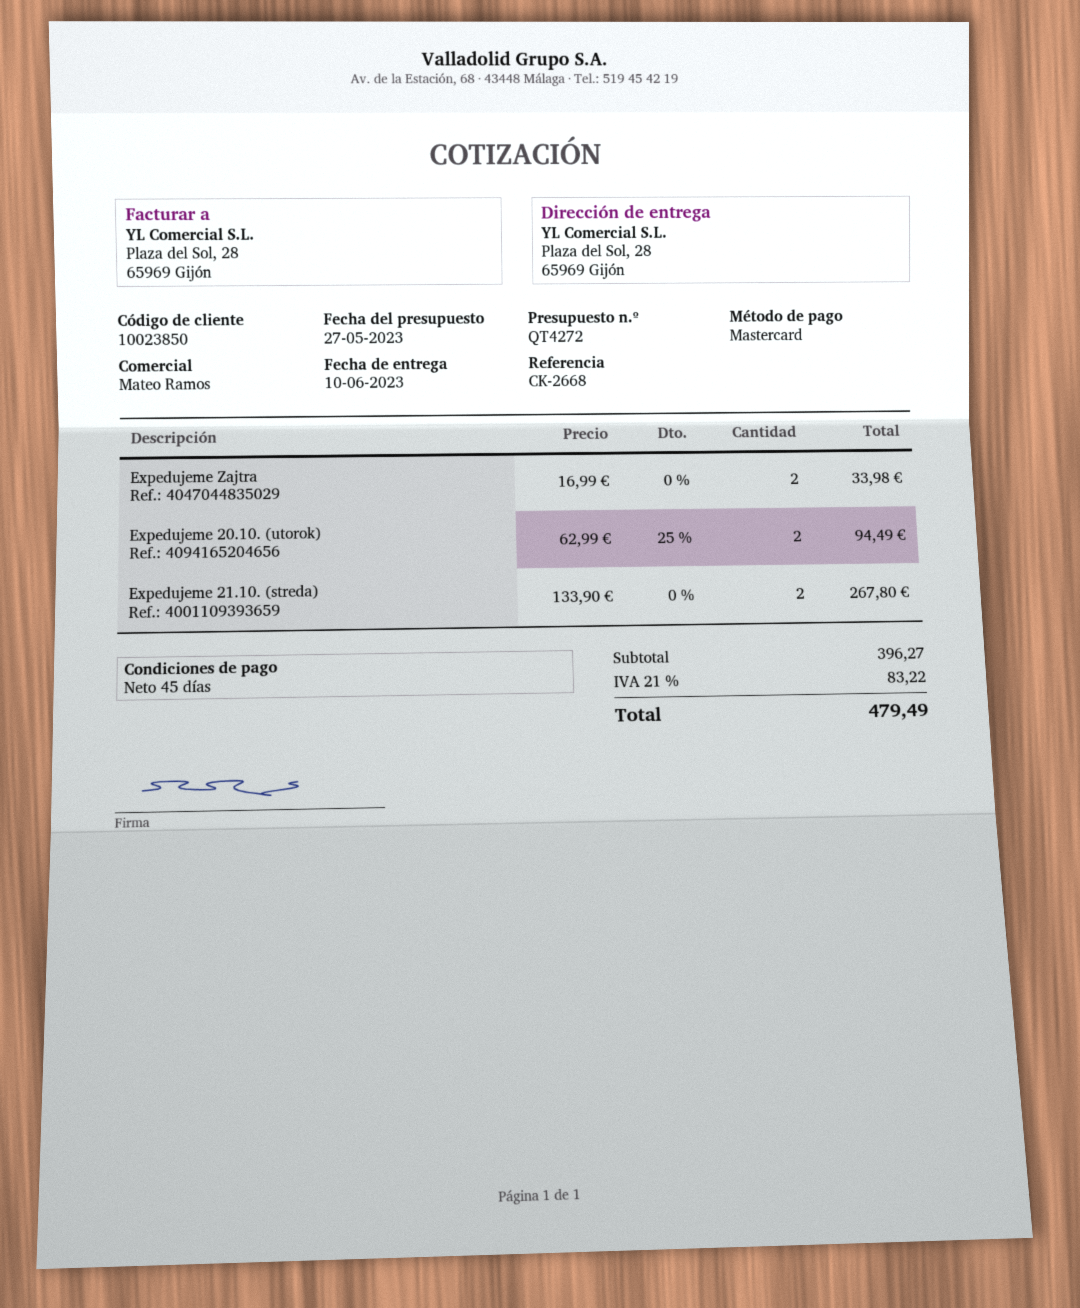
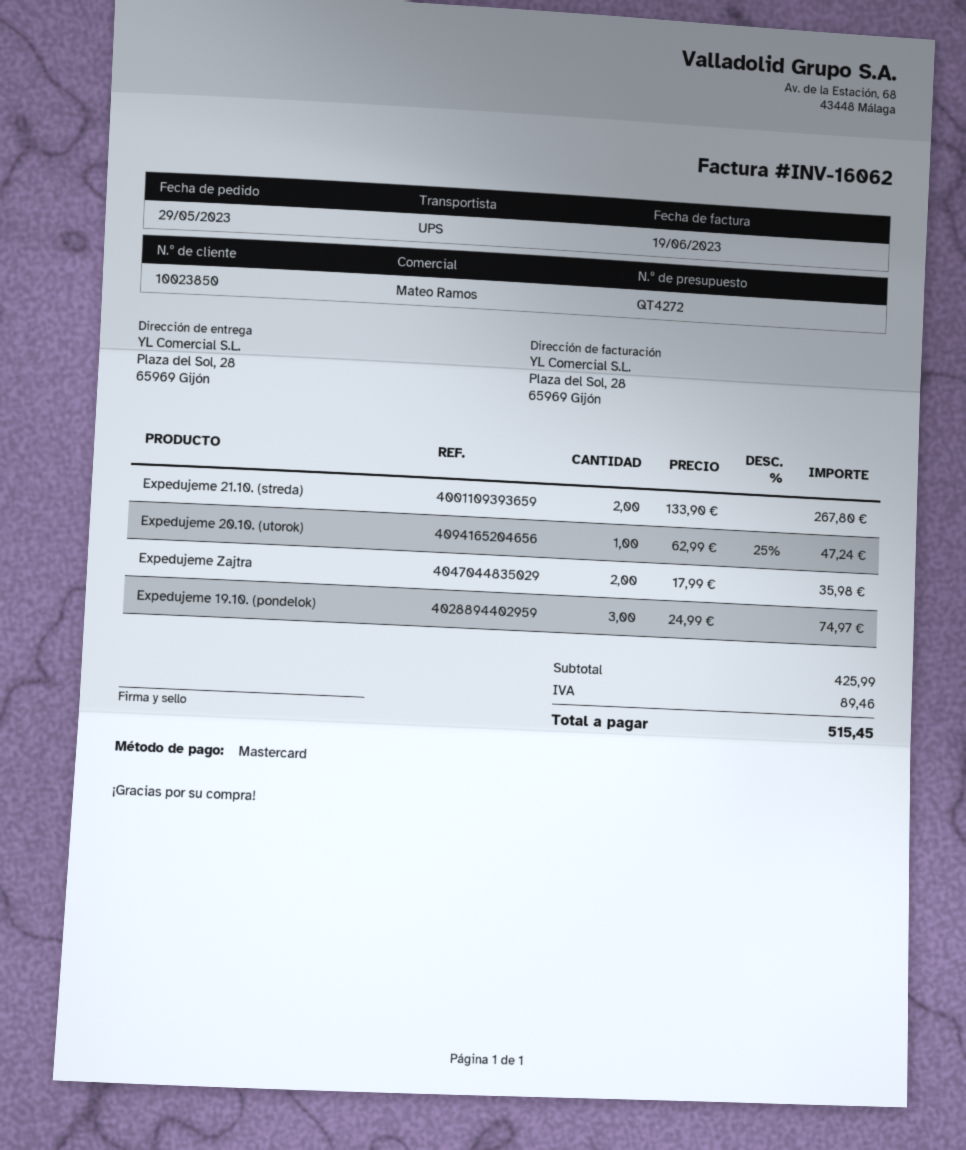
Expedujeme Zajtra: 2 x 16.99 = 33.98 -> 2 x 17.99 = 35.98
Expedujeme 20.10. (utorok): 2 x 62.99 - 25% = 94.49 -> 1 x 62.99 - 25% = 47.24
Expedujeme 19.10. (pondelok): none -> 3 x 24.99 = 74.97
subtotal: 396.27 -> 425.99
tax: 83.22 -> 89.46
total: 479.49 -> 515.45

